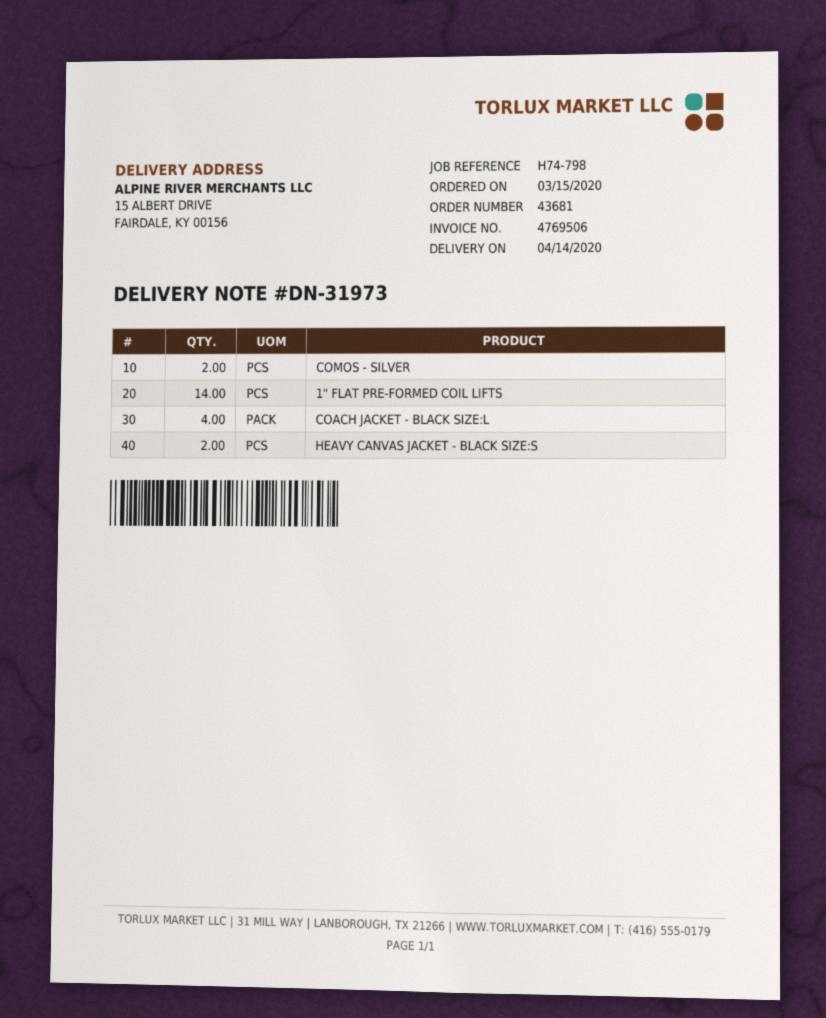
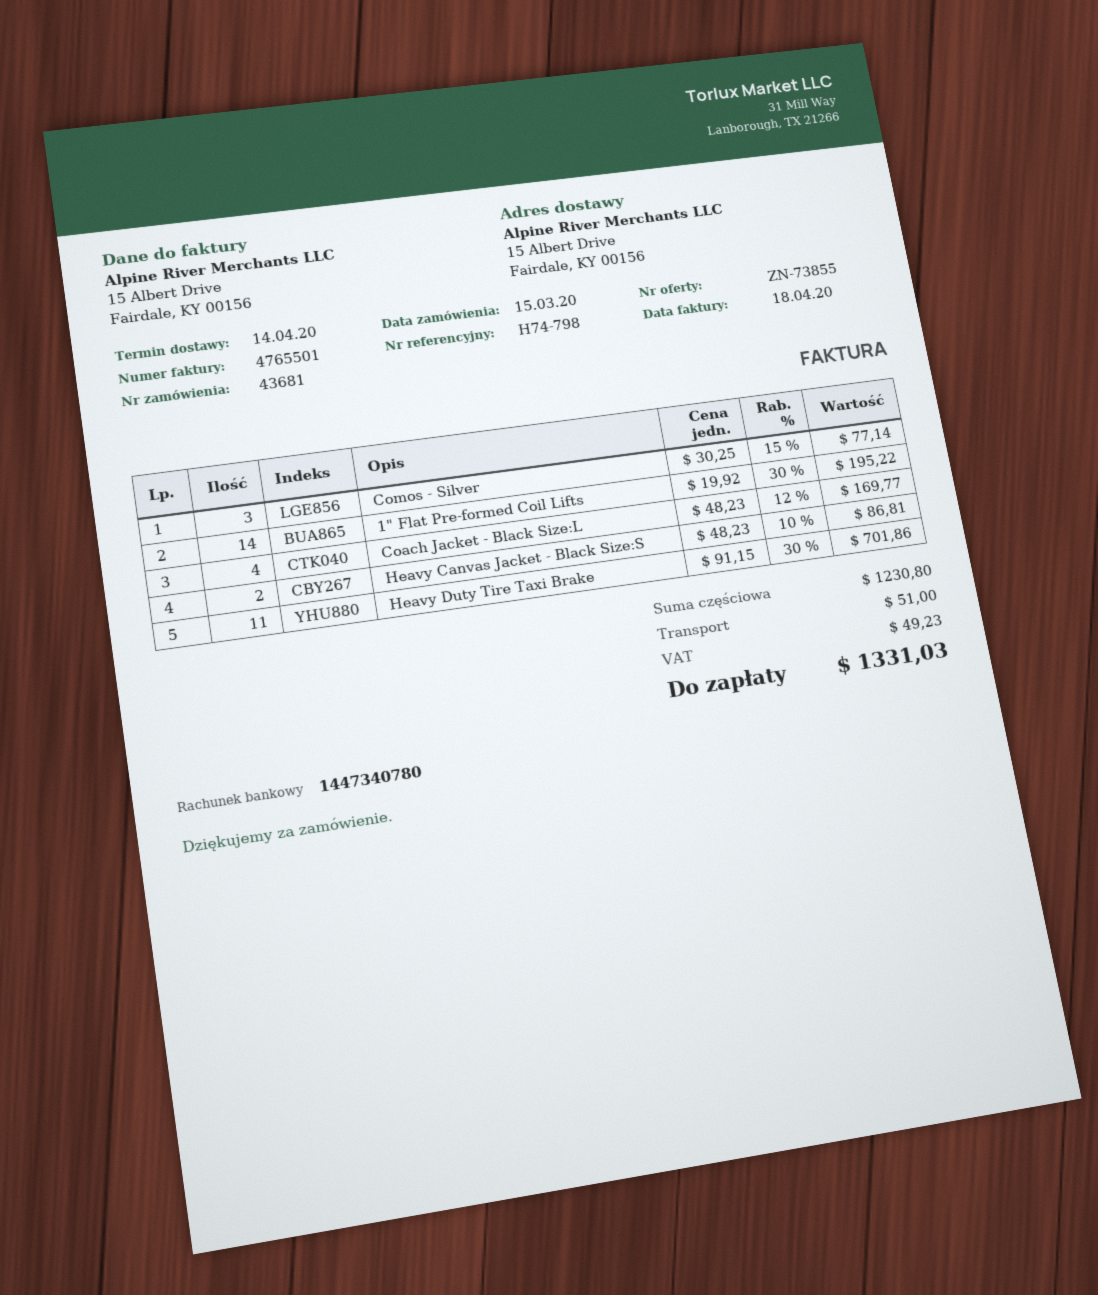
invoice number: 4769506 -> 4765501
COMOS - SILVER: 2 -> 3
Heavy Duty Tire Taxi Brake: none -> 11

